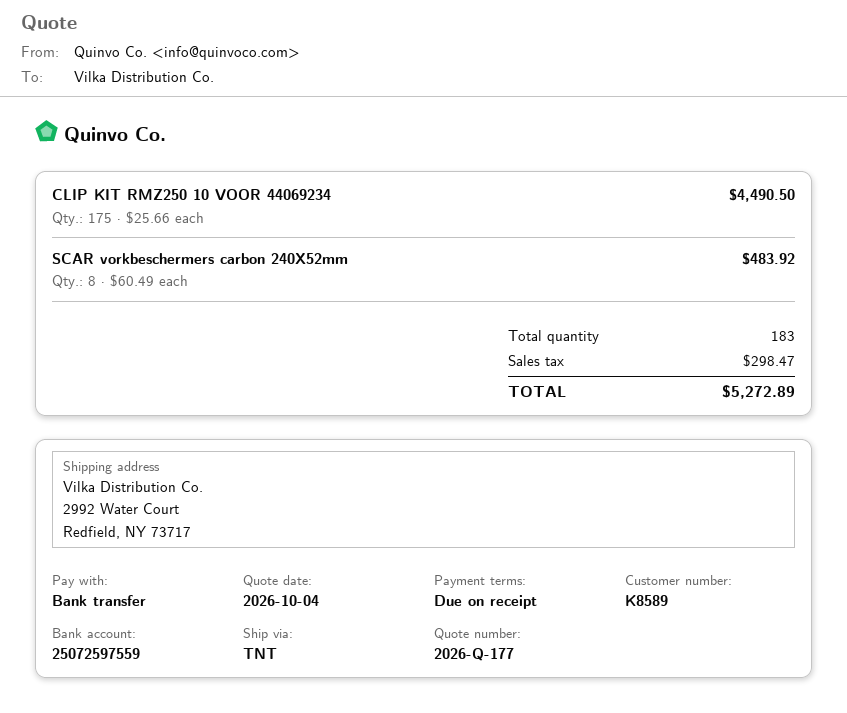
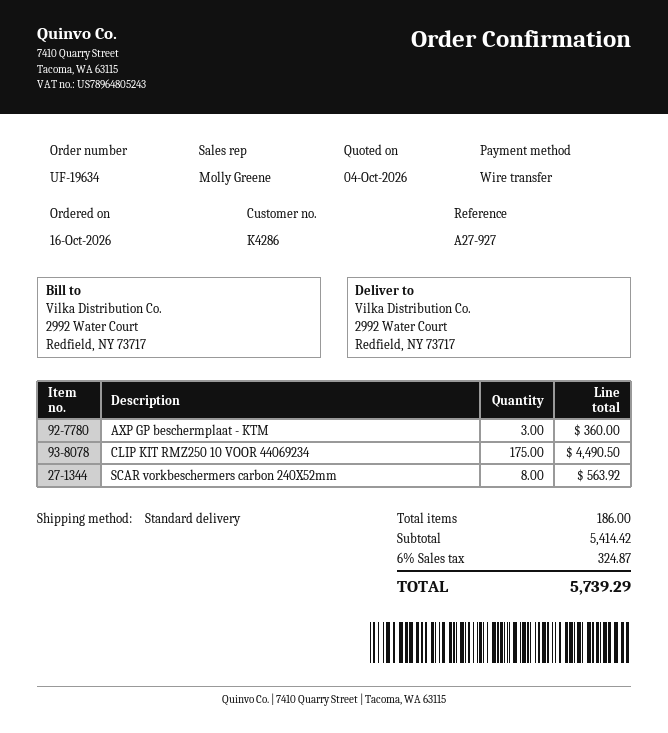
customer number: K8589 -> K4286
shipping method: TNT -> standard
SCAR vorkbeschermers carbon 240X52mm: 8 for 483.92 -> 8 for 563.92
AXP GP beschermplaat - KTM: none -> 3 for 360.00
total quantity: 183 -> 186
tax: 298.47 -> 324.87
total: 5272.89 -> 5739.29

